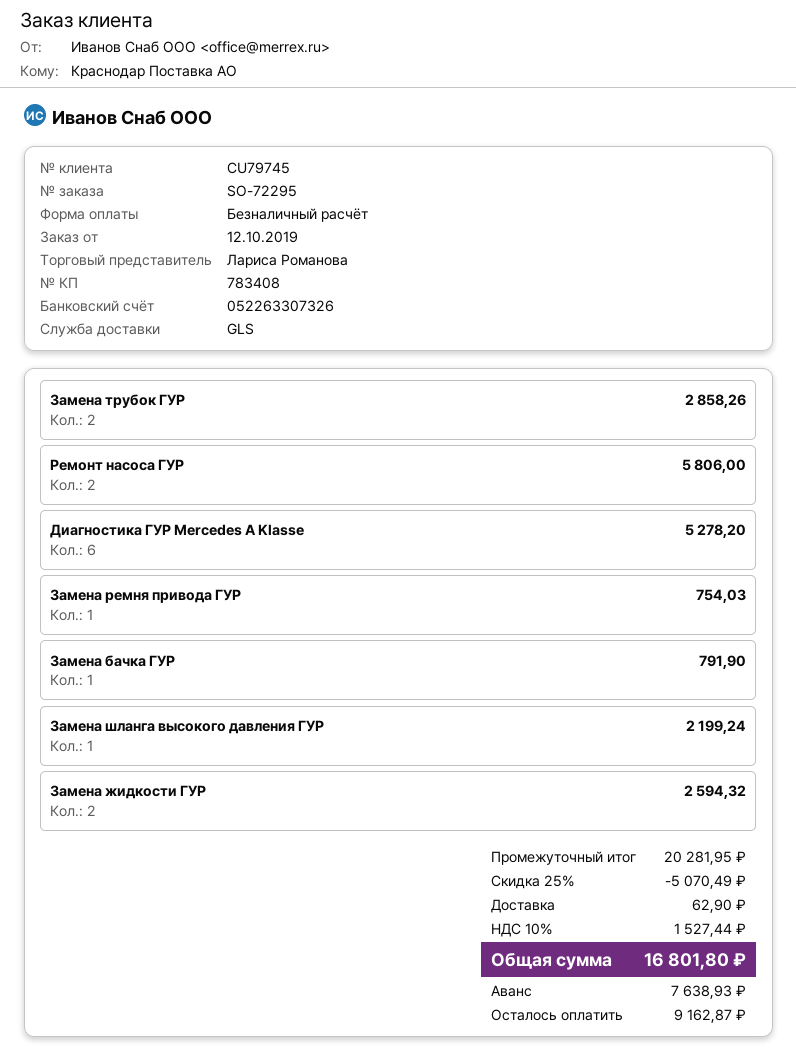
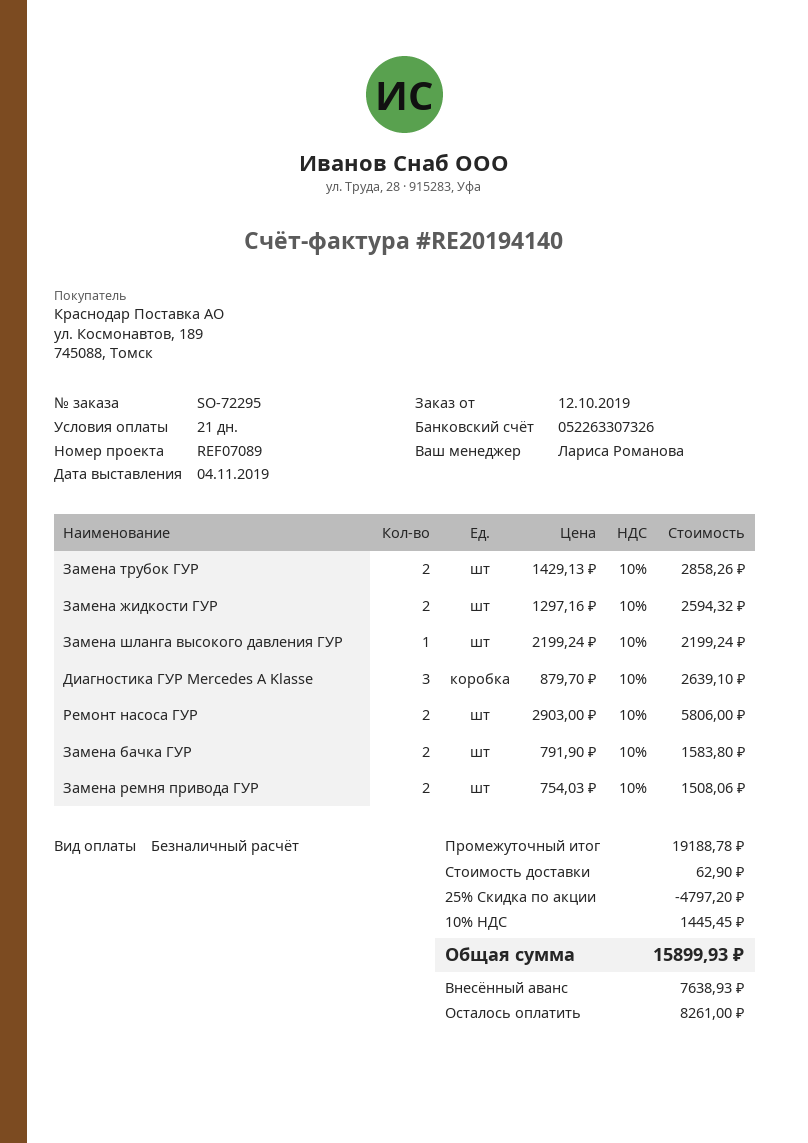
Диагностика ГУР Mercedes A Klasse: 6 for 5278.20 -> 3 for 2639.10
Замена ремня привода ГУР: 1 for 754.03 -> 2 for 1508.06
Замена бачка ГУР: 1 for 791.90 -> 2 for 1583.80
subtotal: 20281.95 -> 19188.78
discount: 25% = 5070.49 -> 25% = 4797.20
tax: 10% = 1527.44 -> 10% = 1445.45
total: 16801.80 -> 15899.93
balance: 9162.87 -> 8261.00

